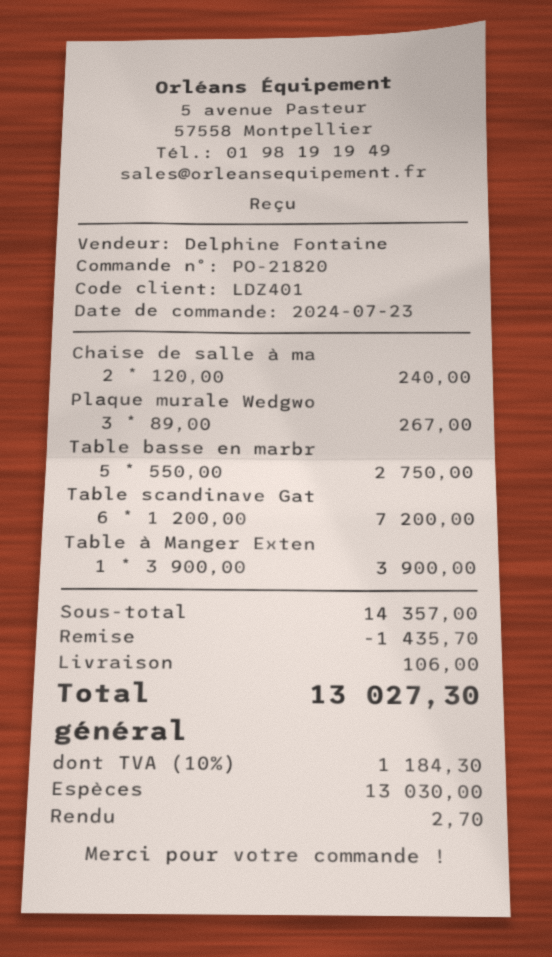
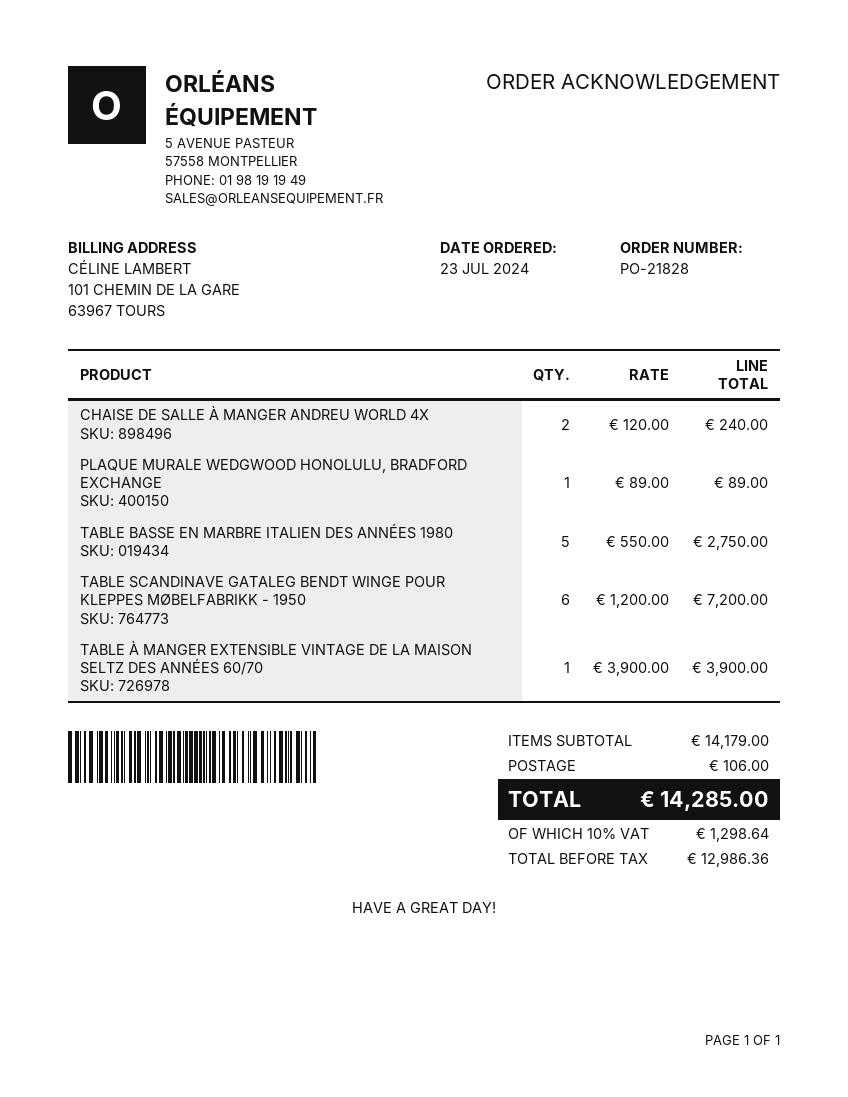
order number: PO-21820 -> PO-21828
Plaque murale Wedgwo: 3 x 89.00 = 267.00 -> 1 x 89.00 = 89.00
subtotal: 14357.00 -> 14179.00
discount: 1435.70 -> none
tax: 10% = 1184.30 -> 10% = 1298.64
total: 13027.30 -> 14285.00

